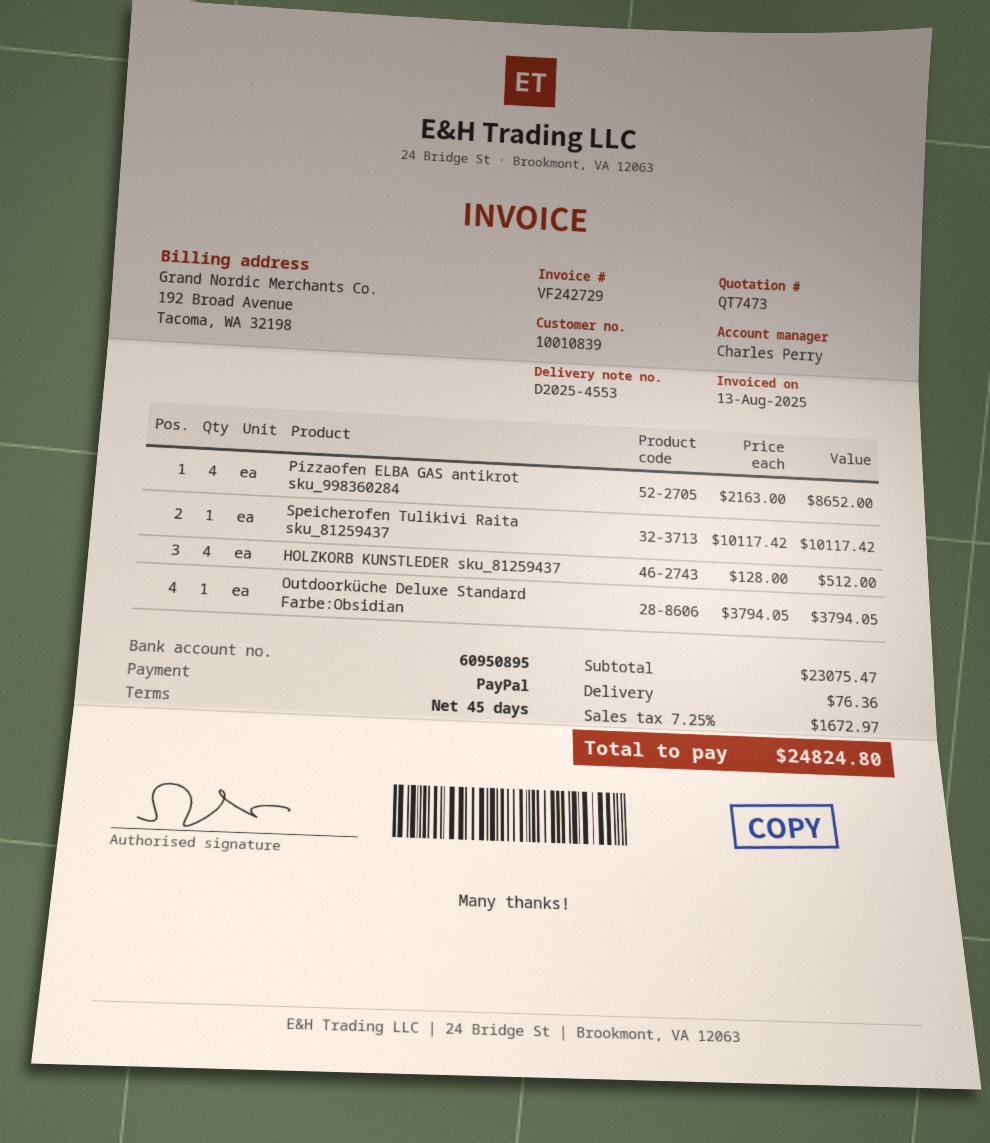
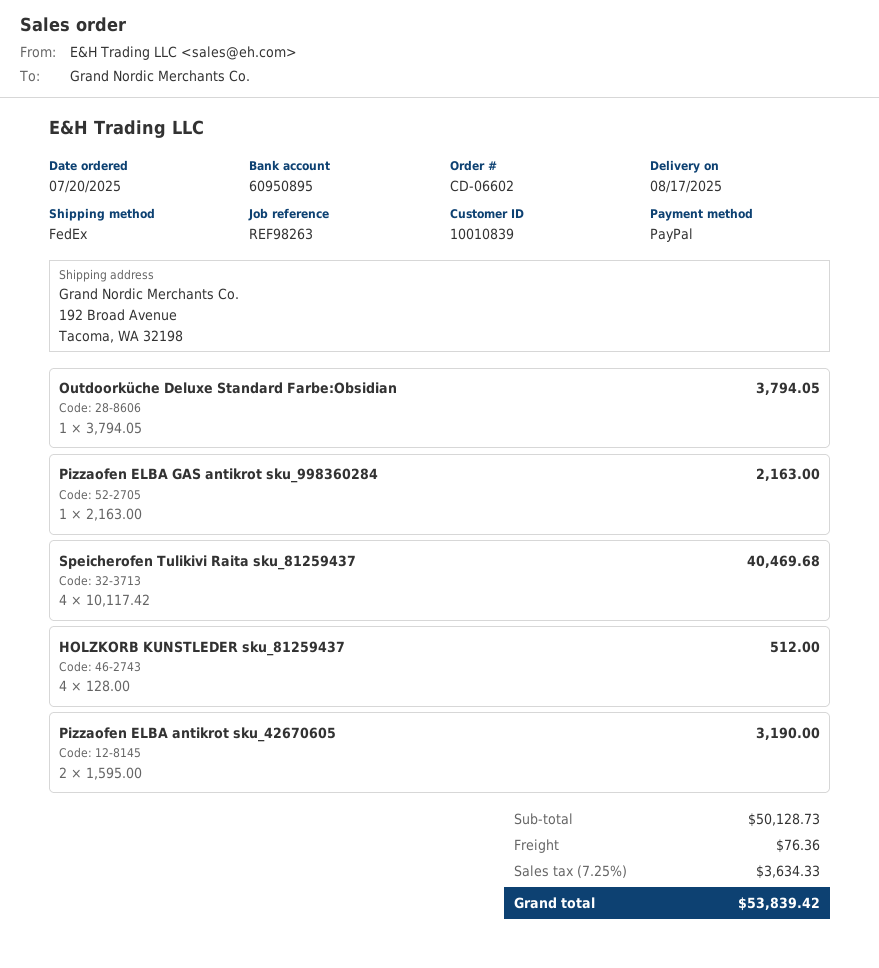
Pizzaofen ELBA GAS antikrot sku_998360284: 4 x 2163.00 = 8652.00 -> 1 x 2163.00 = 2163.00
Speicherofen Tulikivi Raita sku_81259437: 1 x 10117.42 = 10117.42 -> 4 x 10117.42 = 40469.68
Pizzaofen ELBA antikrot sku_42670605: none -> 2 x 1595.00 = 3190.00
subtotal: 23075.47 -> 50128.73
tax: 7.25% = 1672.97 -> 7.25% = 3634.33
total: 24824.80 -> 53839.42

